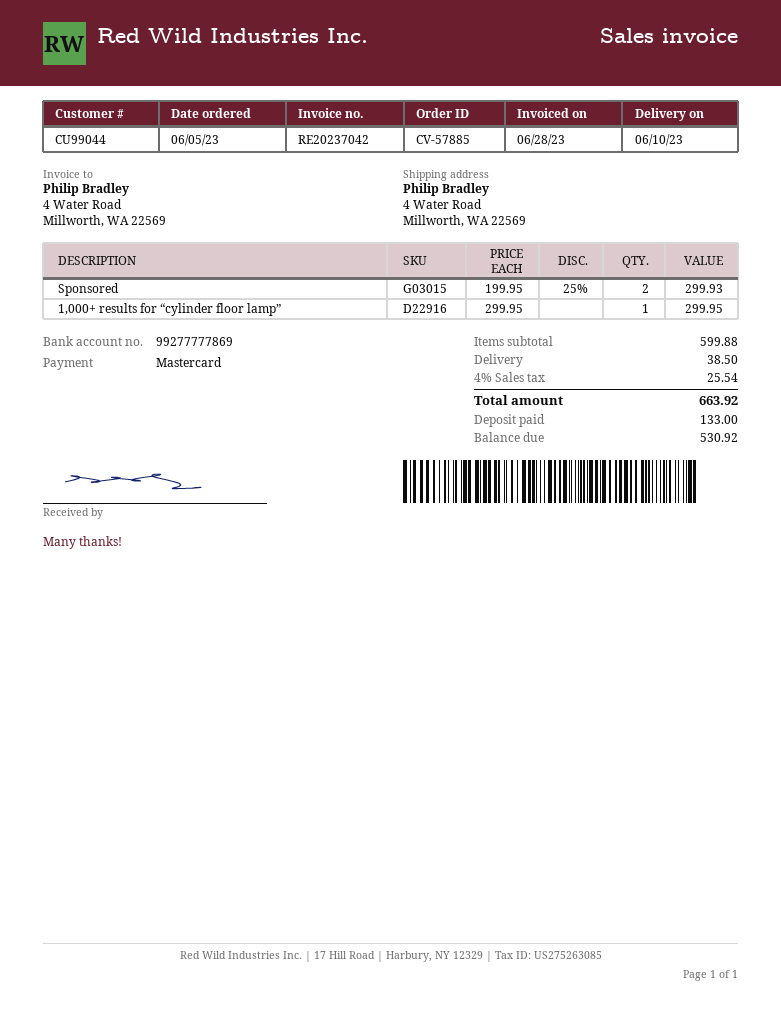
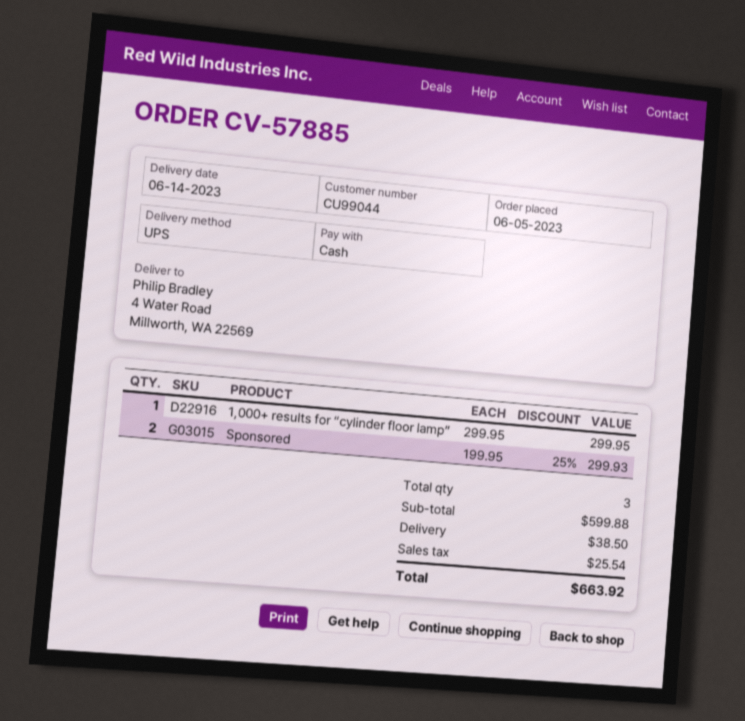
delivery date: 2023-06-10 -> 2023-06-14
payment method: Mastercard -> cash

